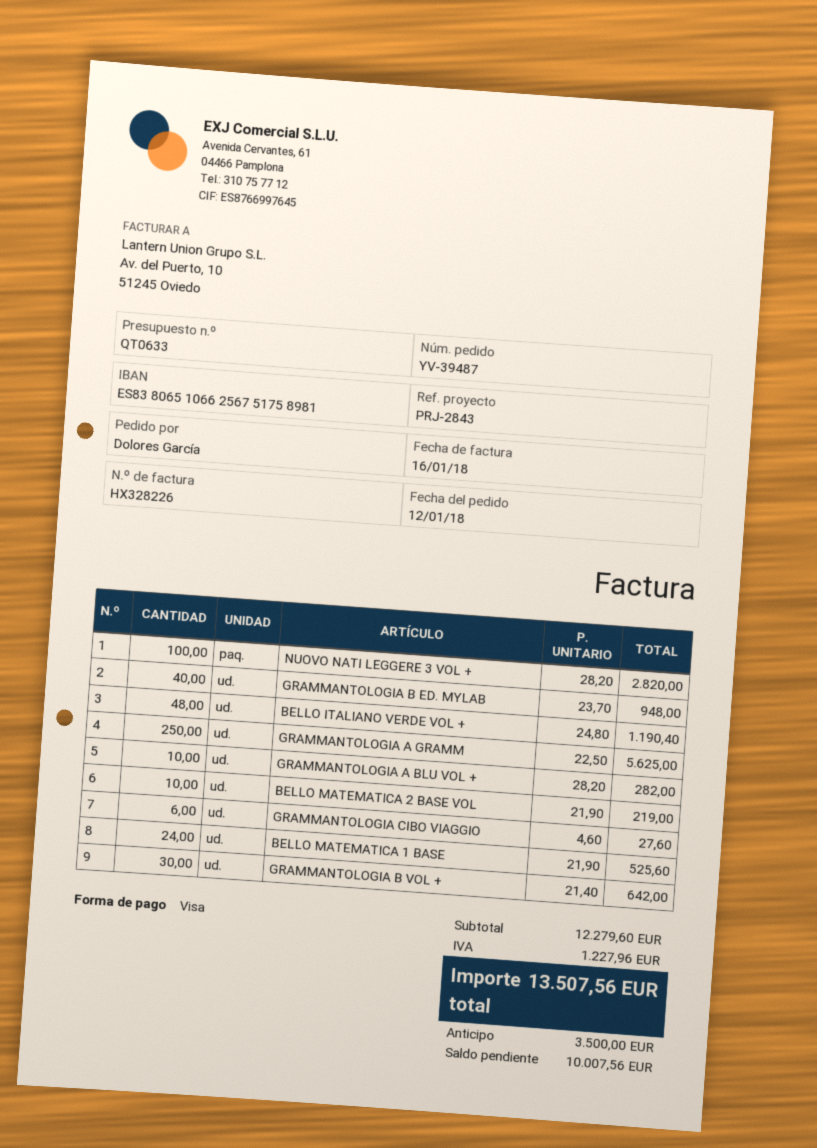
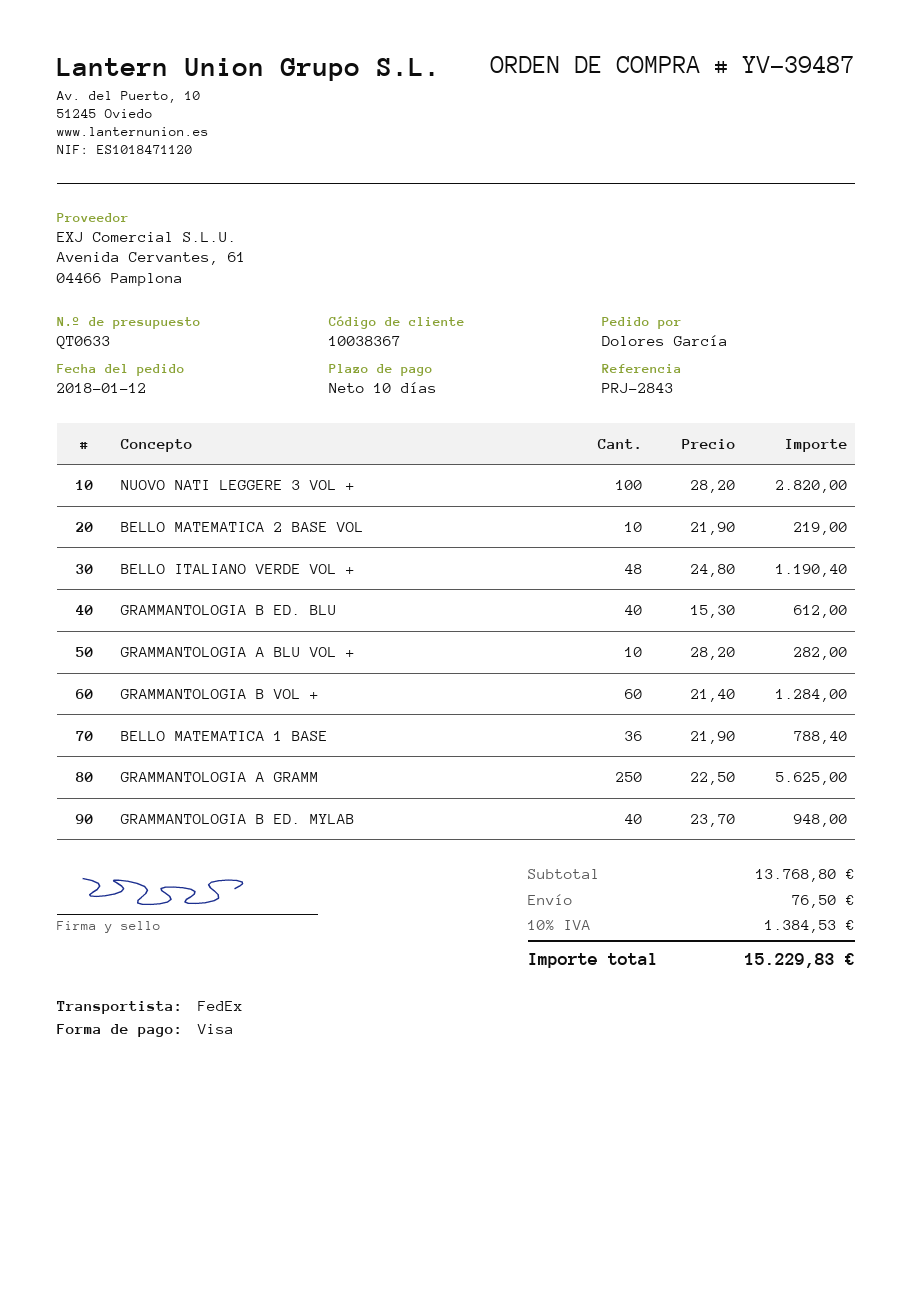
GRAMMANTOLOGIA CIBO VIAGGIO: 6 x 4.60 = 27.60 -> none
BELLO MATEMATICA 1 BASE: 24 x 21.90 = 525.60 -> 36 x 21.90 = 788.40
GRAMMANTOLOGIA B VOL +: 30 x 21.40 = 642.00 -> 60 x 21.40 = 1284.00
GRAMMANTOLOGIA B ED. BLU: none -> 40 x 15.30 = 612.00
subtotal: 12279.60 -> 13768.80
shipping: none -> 76.50
tax: 1227.96 -> 1384.53
total: 13507.56 -> 15229.83

